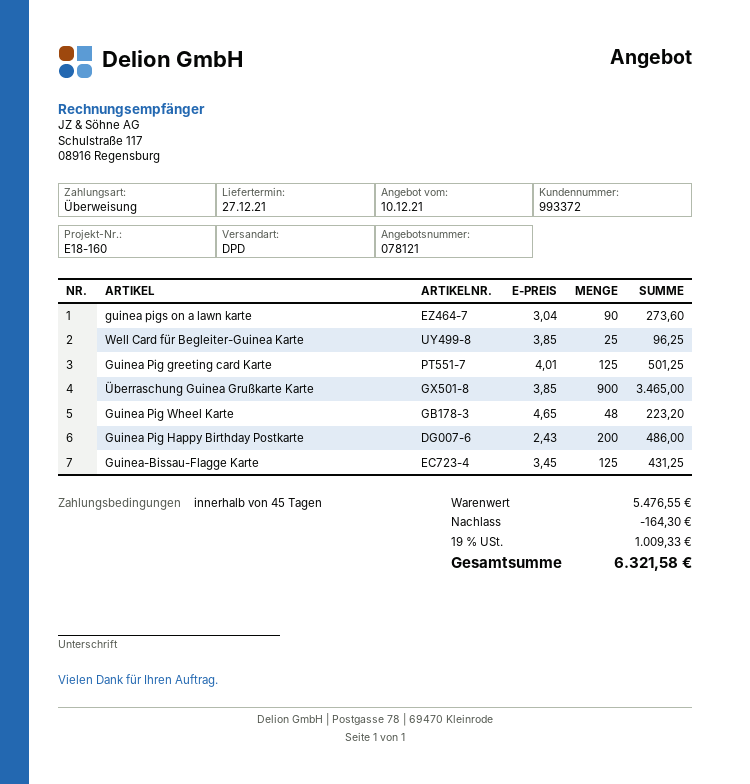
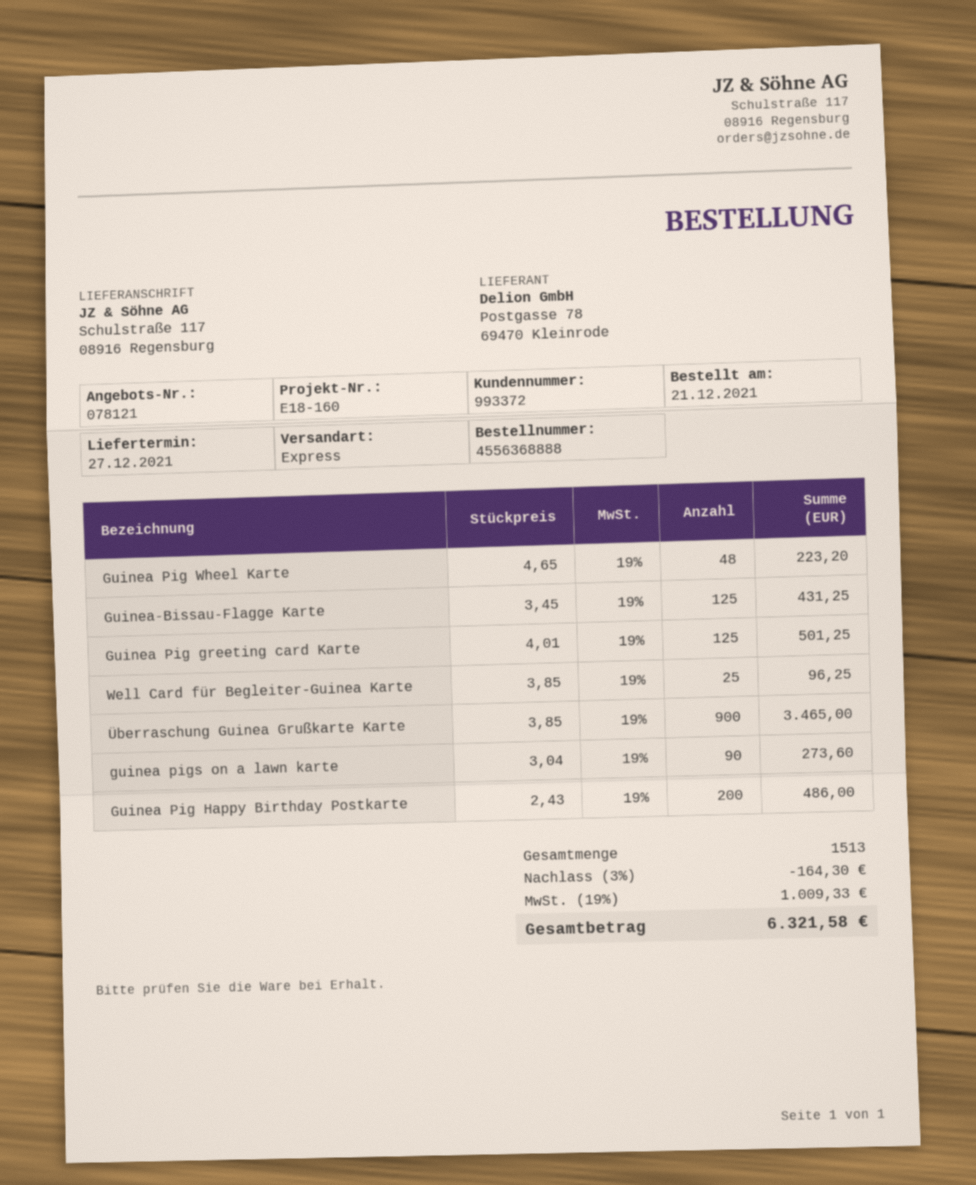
shipping method: DPD -> express

